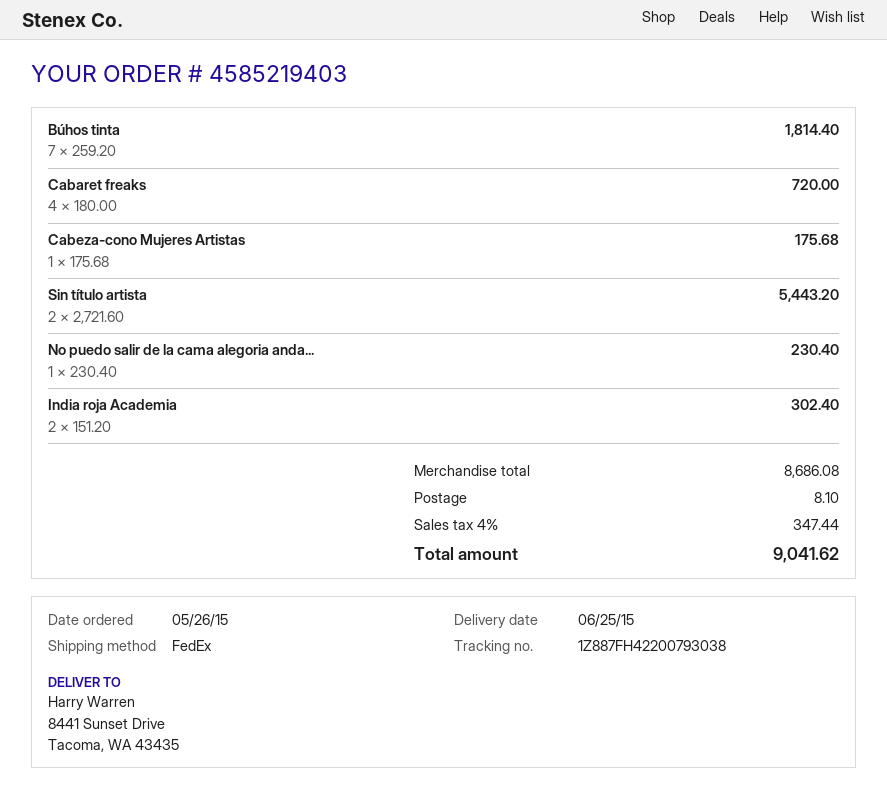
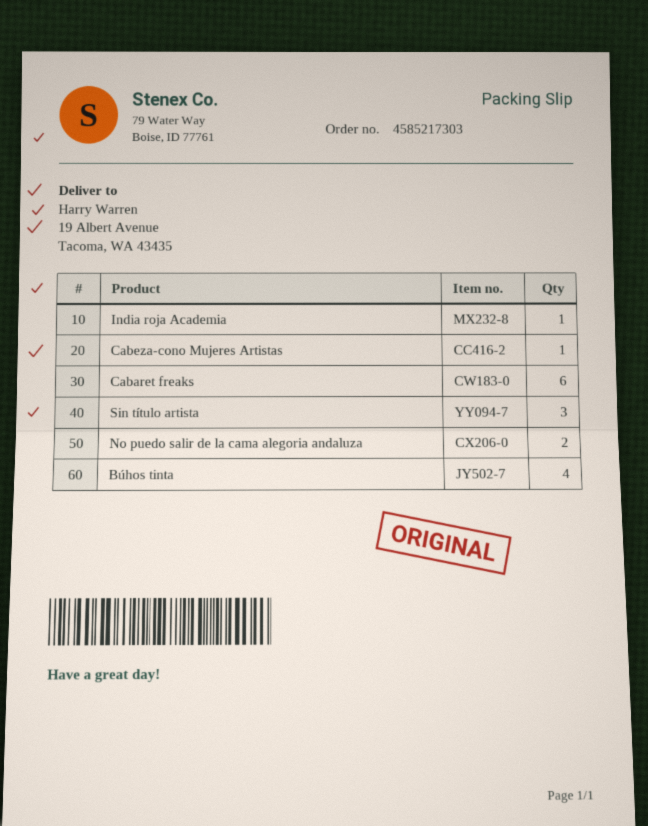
order number: 4585219403 -> 4585217303
ship to: 8441 Sunset Drive, Tacoma, WA 43435 -> 19 Albert Avenue, Tacoma, WA 43435
Búhos tinta: 7 -> 4
Cabaret freaks: 4 -> 6
Sin título artista: 2 -> 3
No puedo salir de la cama alegoria anda...: 1 -> 2
India roja Academia: 2 -> 1

